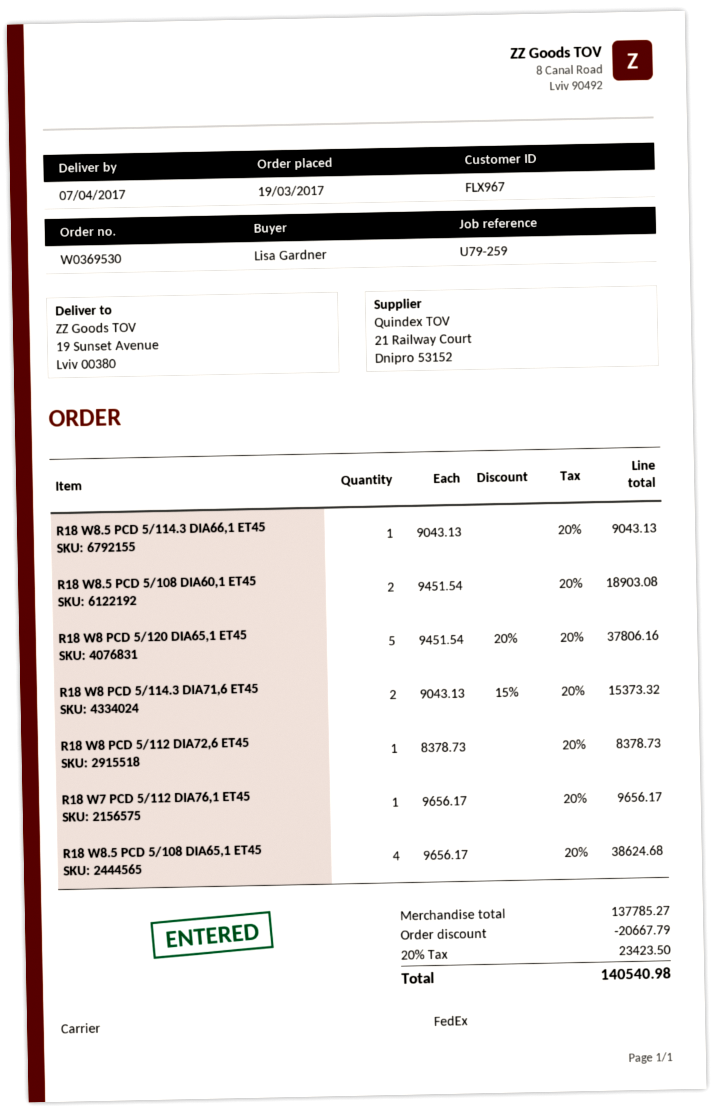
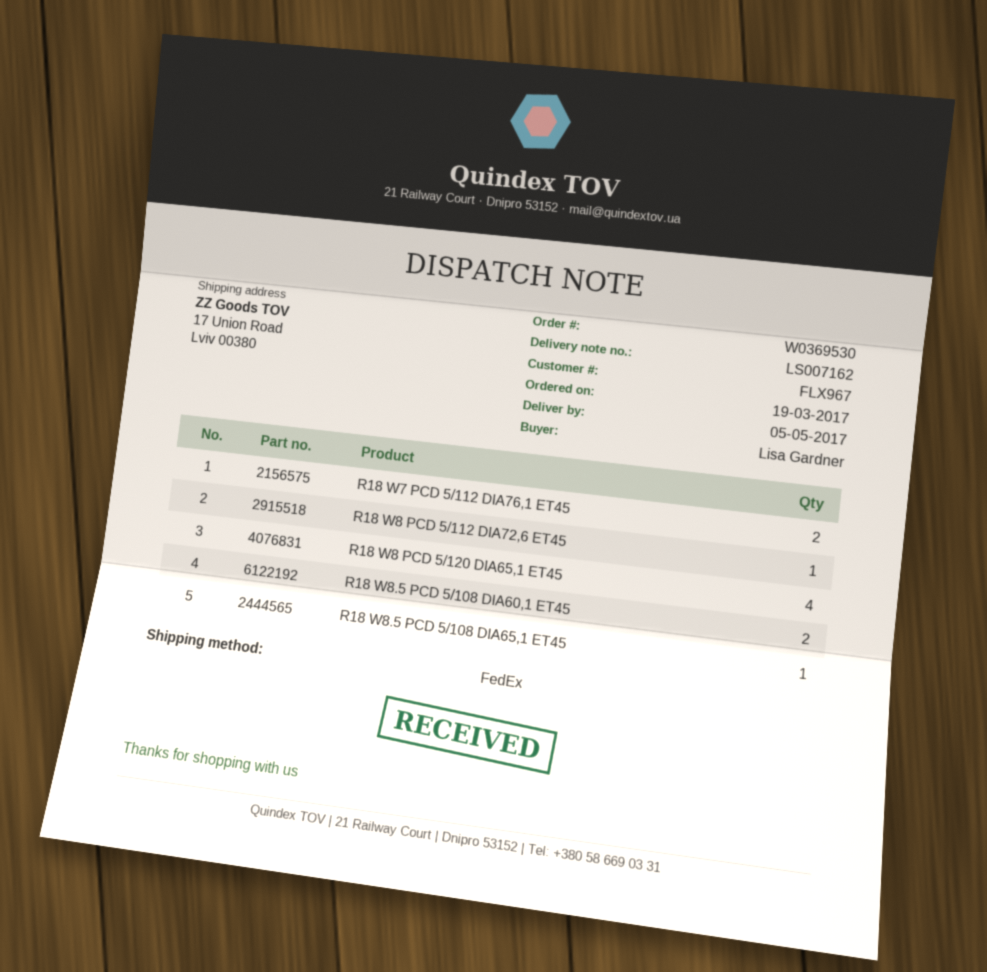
delivery date: 2017-04-07 -> 2017-05-05
ship to: 19 Sunset Avenue, Lviv 00380 -> 17 Union Road, Lviv 00380
R18 W8.5 PCD 5/114.3 DIA66,1 ET45: 1 -> none
R18 W8 PCD 5/120 DIA65,1 ET45: 5 -> 4
R18 W8 PCD 5/114.3 DIA71,6 ET45: 2 -> none
R18 W7 PCD 5/112 DIA76,1 ET45: 1 -> 2
R18 W8.5 PCD 5/108 DIA65,1 ET45: 4 -> 1

